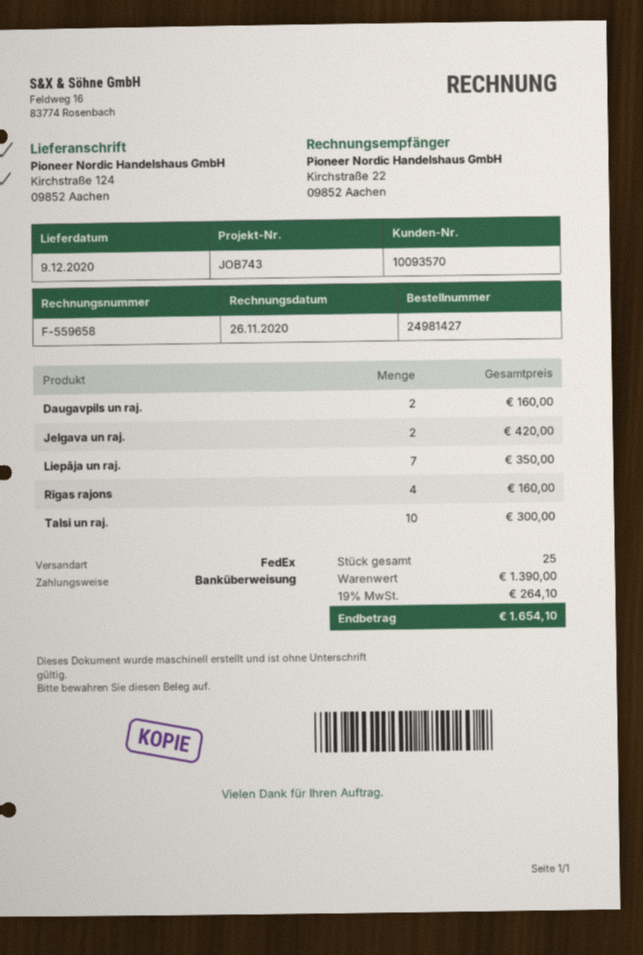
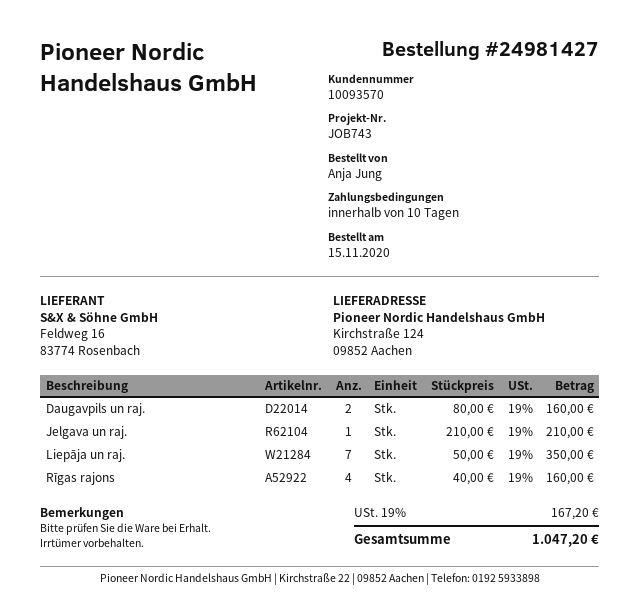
Jelgava un raj.: 2 for 420.00 -> 1 for 210.00
Talsi un raj.: 10 for 300.00 -> none
tax: 19% = 264.10 -> 19% = 167.20
total: 1654.10 -> 1047.20

